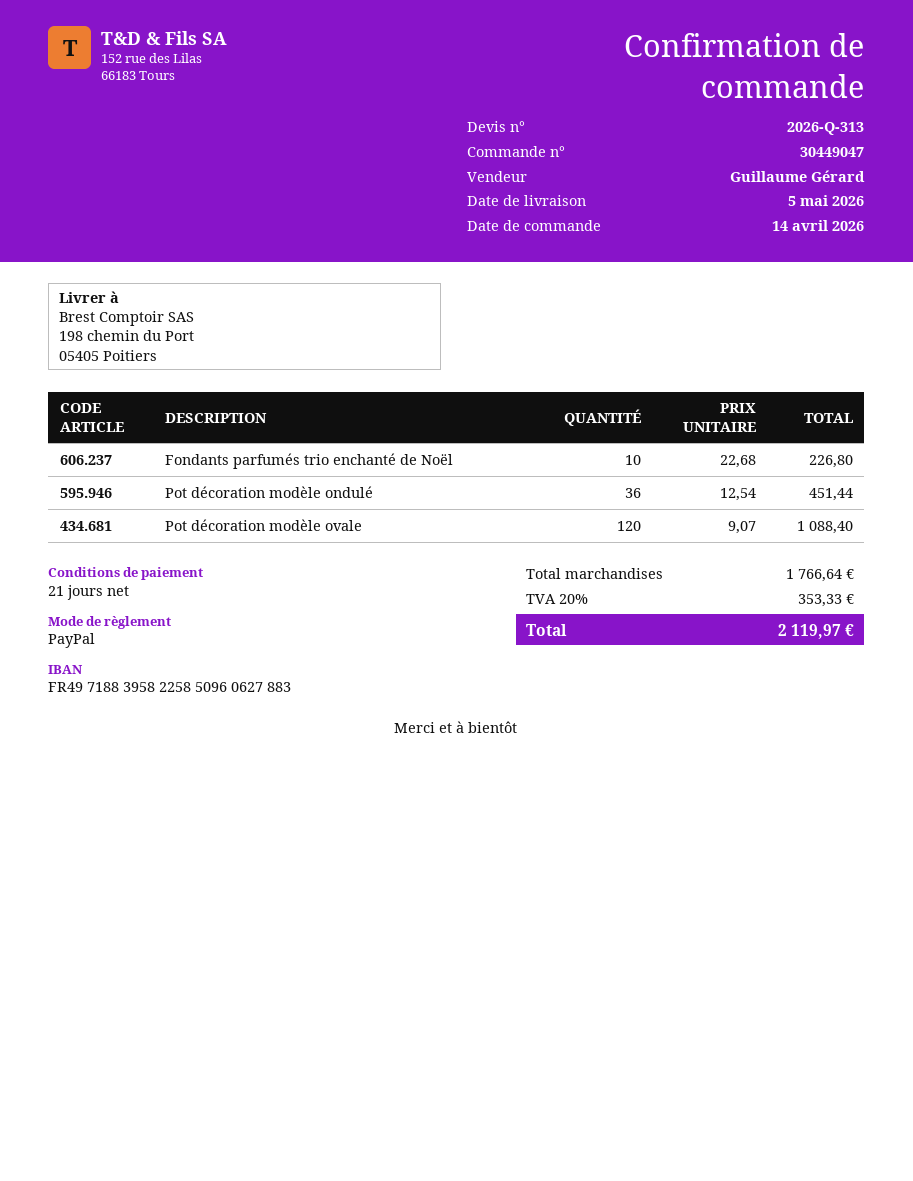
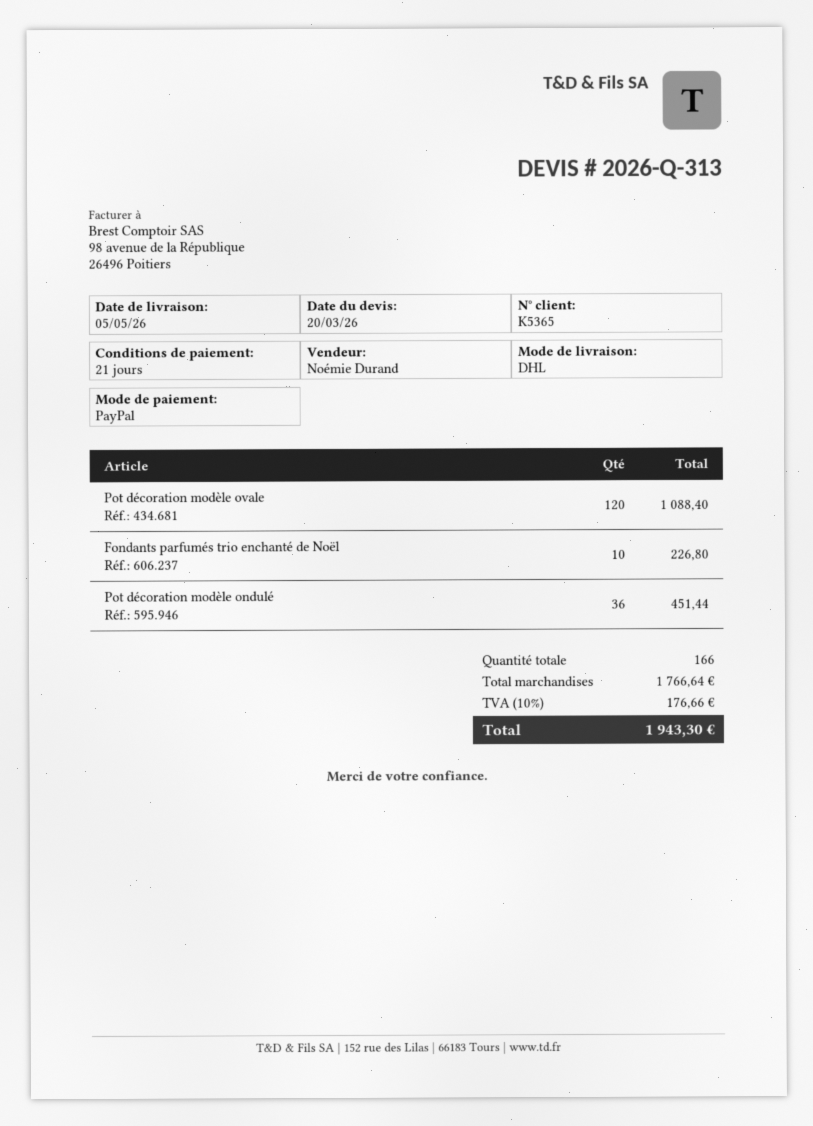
sales rep: Guillaume Gérard -> Noémie Durand
tax: 20% = 353.33 -> 10% = 176.66
total: 2119.97 -> 1943.30

